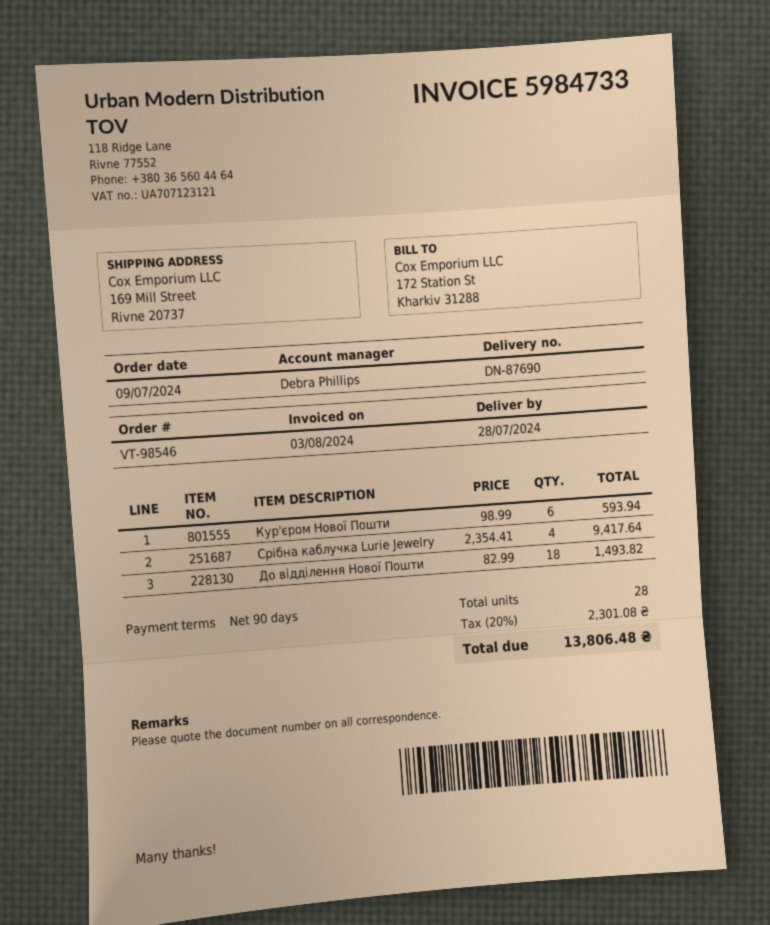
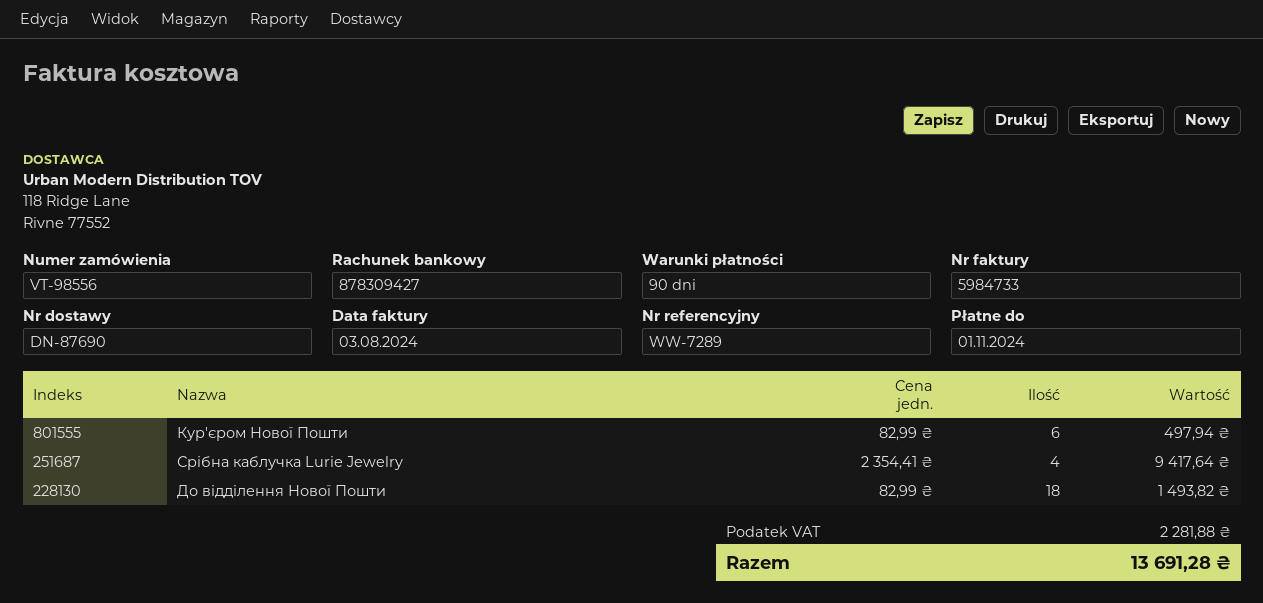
order number: VT-98546 -> VT-98556
Кур'єром Нової Пошти: 6 x 98.99 = 593.94 -> 6 x 82.99 = 497.94
tax: 2301.08 -> 2281.88
total: 13806.48 -> 13691.28

